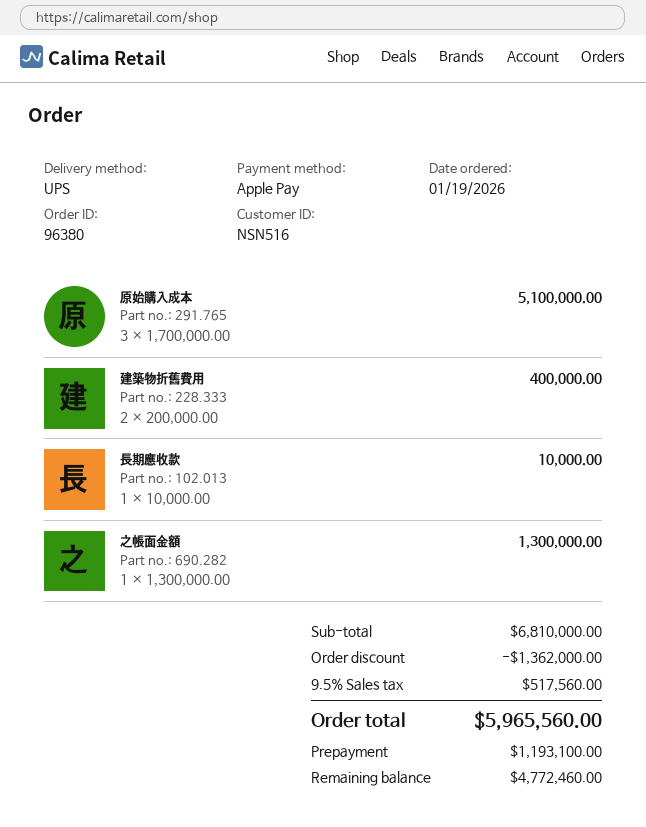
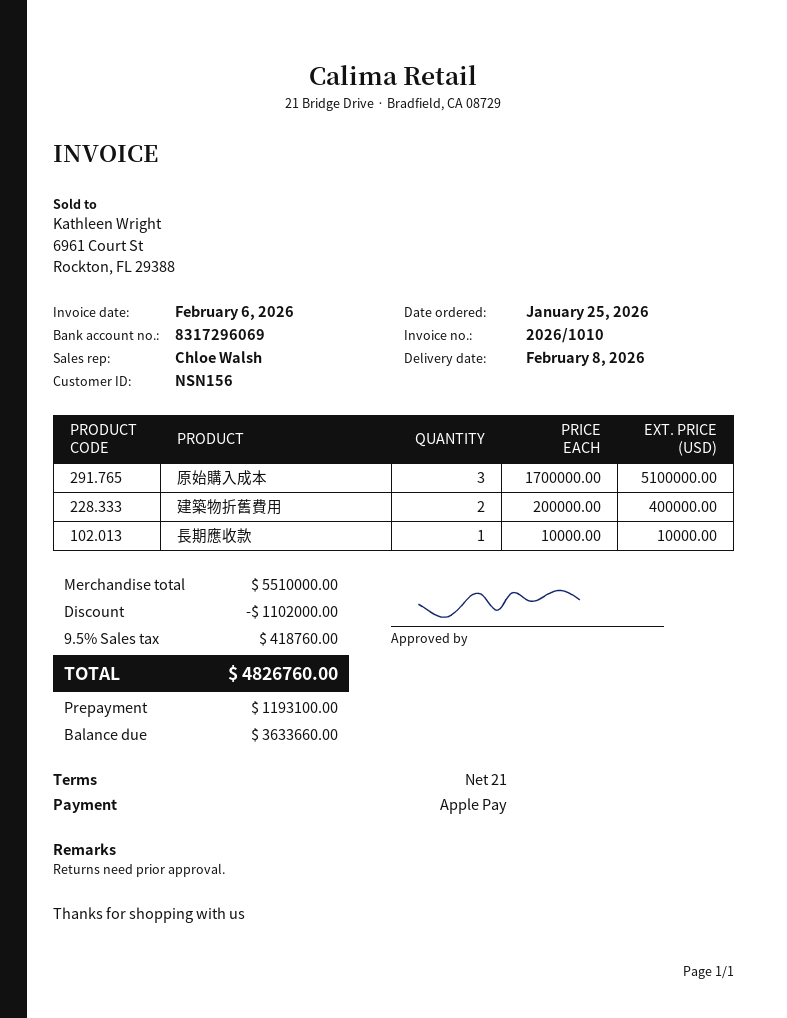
order date: 2026-01-19 -> 2026-01-25
customer number: NSN516 -> NSN156
之帳面金額: 1 x 1300000.00 = 1300000.00 -> none
subtotal: 6810000.00 -> 5510000.00
discount: 1362000.00 -> 1102000.00
tax: 9.5% = 517560.00 -> 9.5% = 418760.00
total: 5965560.00 -> 4826760.00
balance: 4772460.00 -> 3633660.00

